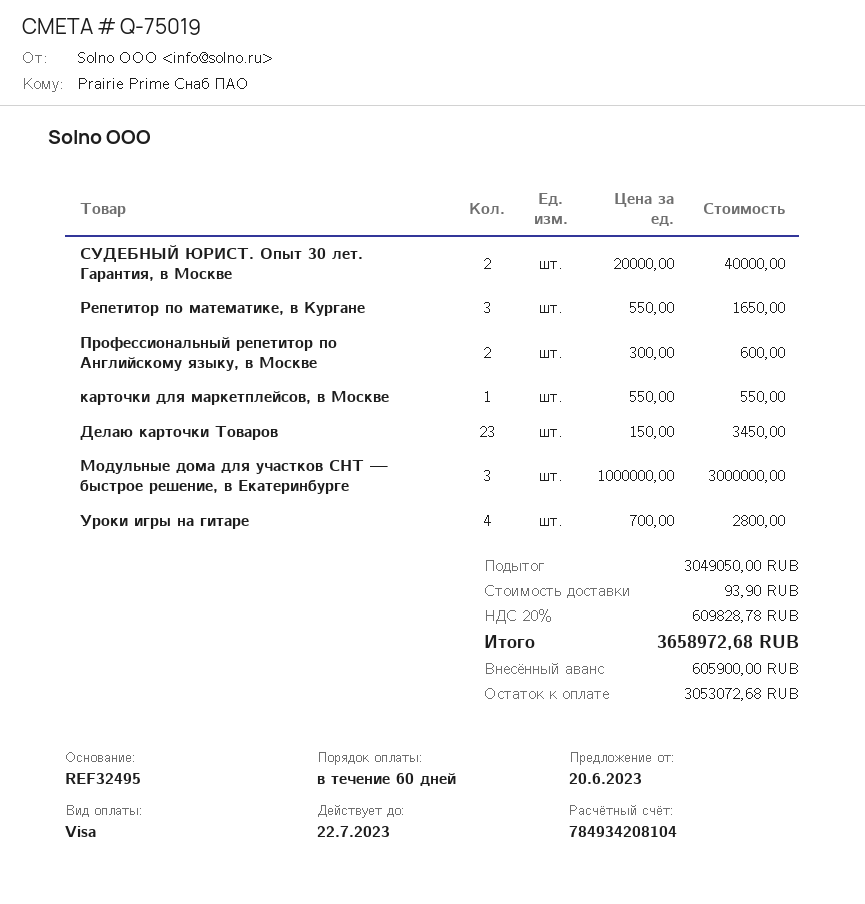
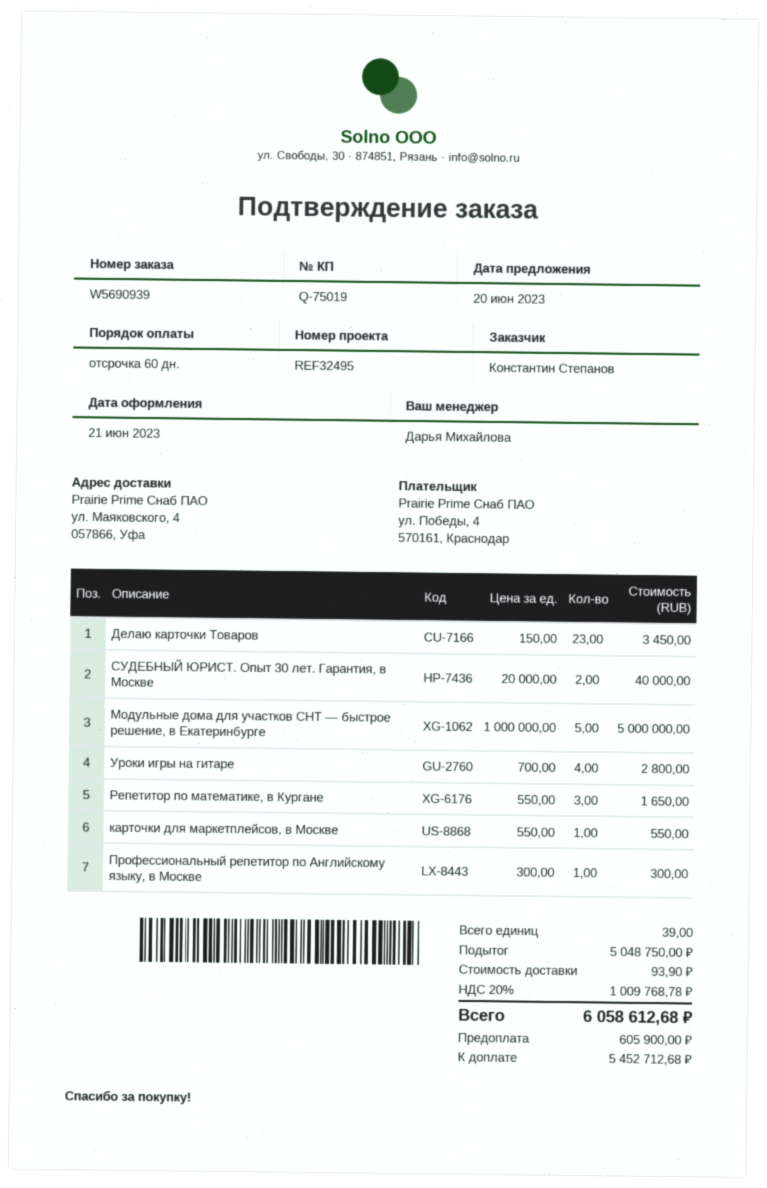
Профессиональный репетитор по Английскому языку, в Москве: 2 x 300.00 = 600.00 -> 1 x 300.00 = 300.00
Модульные дома для участков СНТ — быстрое решение, в Екатеринбурге: 3 x 1000000.00 = 3000000.00 -> 5 x 1000000.00 = 5000000.00
subtotal: 3049050.00 -> 5048750.00
tax: 20% = 609828.78 -> 20% = 1009768.78
total: 3658972.68 -> 6058612.68
balance: 3053072.68 -> 5452712.68

